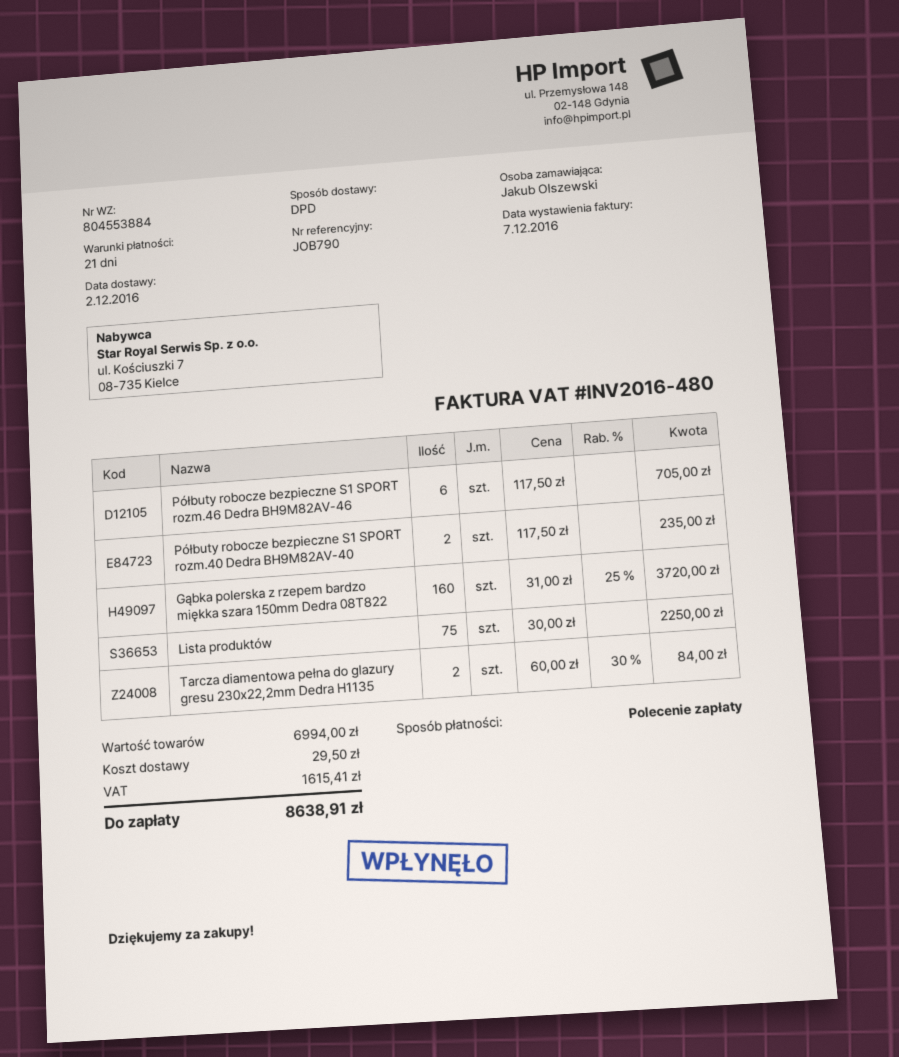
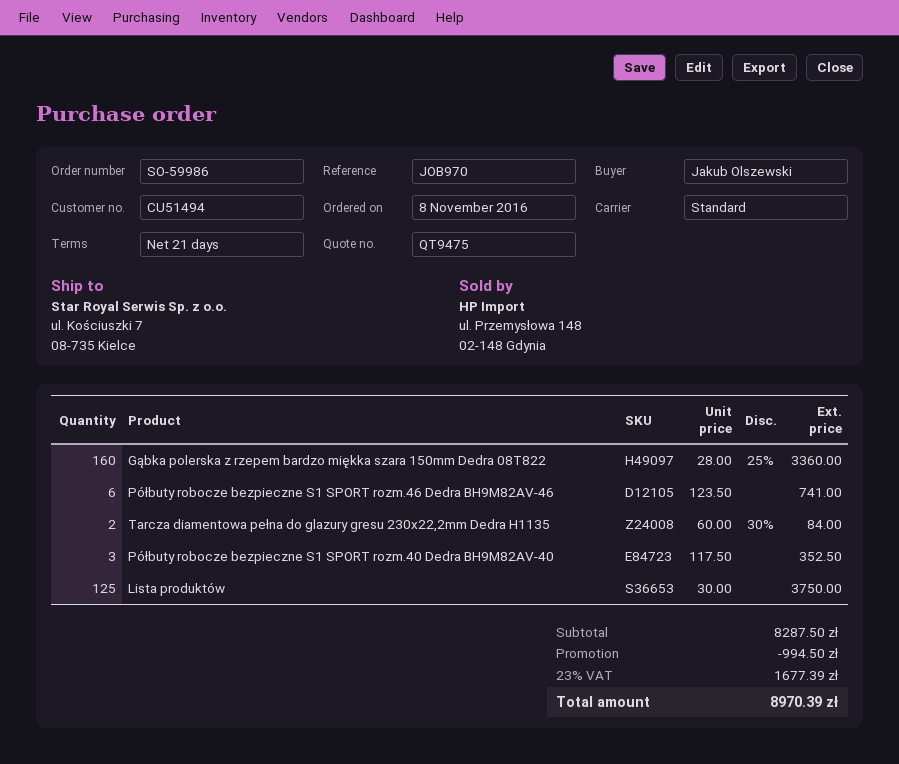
reference: JOB790 -> JOB970
shipping method: DPD -> standard
Półbuty robocze bezpieczne S1 SPORT rozm.46 Dedra BH9M82AV-46: 6 x 117.50 = 705.00 -> 6 x 123.50 = 741.00
Półbuty robocze bezpieczne S1 SPORT rozm.40 Dedra BH9M82AV-40: 2 x 117.50 = 235.00 -> 3 x 117.50 = 352.50
Gąbka polerska z rzepem bardzo miękka szara 150mm Dedra 08T822: 160 x 31.00 - 25% = 3720.00 -> 160 x 28.00 - 25% = 3360.00
Lista produktów: 75 x 30.00 = 2250.00 -> 125 x 30.00 = 3750.00
subtotal: 6994.00 -> 8287.50
discount: none -> 994.50
shipping: 29.50 -> none
tax: 1615.41 -> 1677.39
total: 8638.91 -> 8970.39

